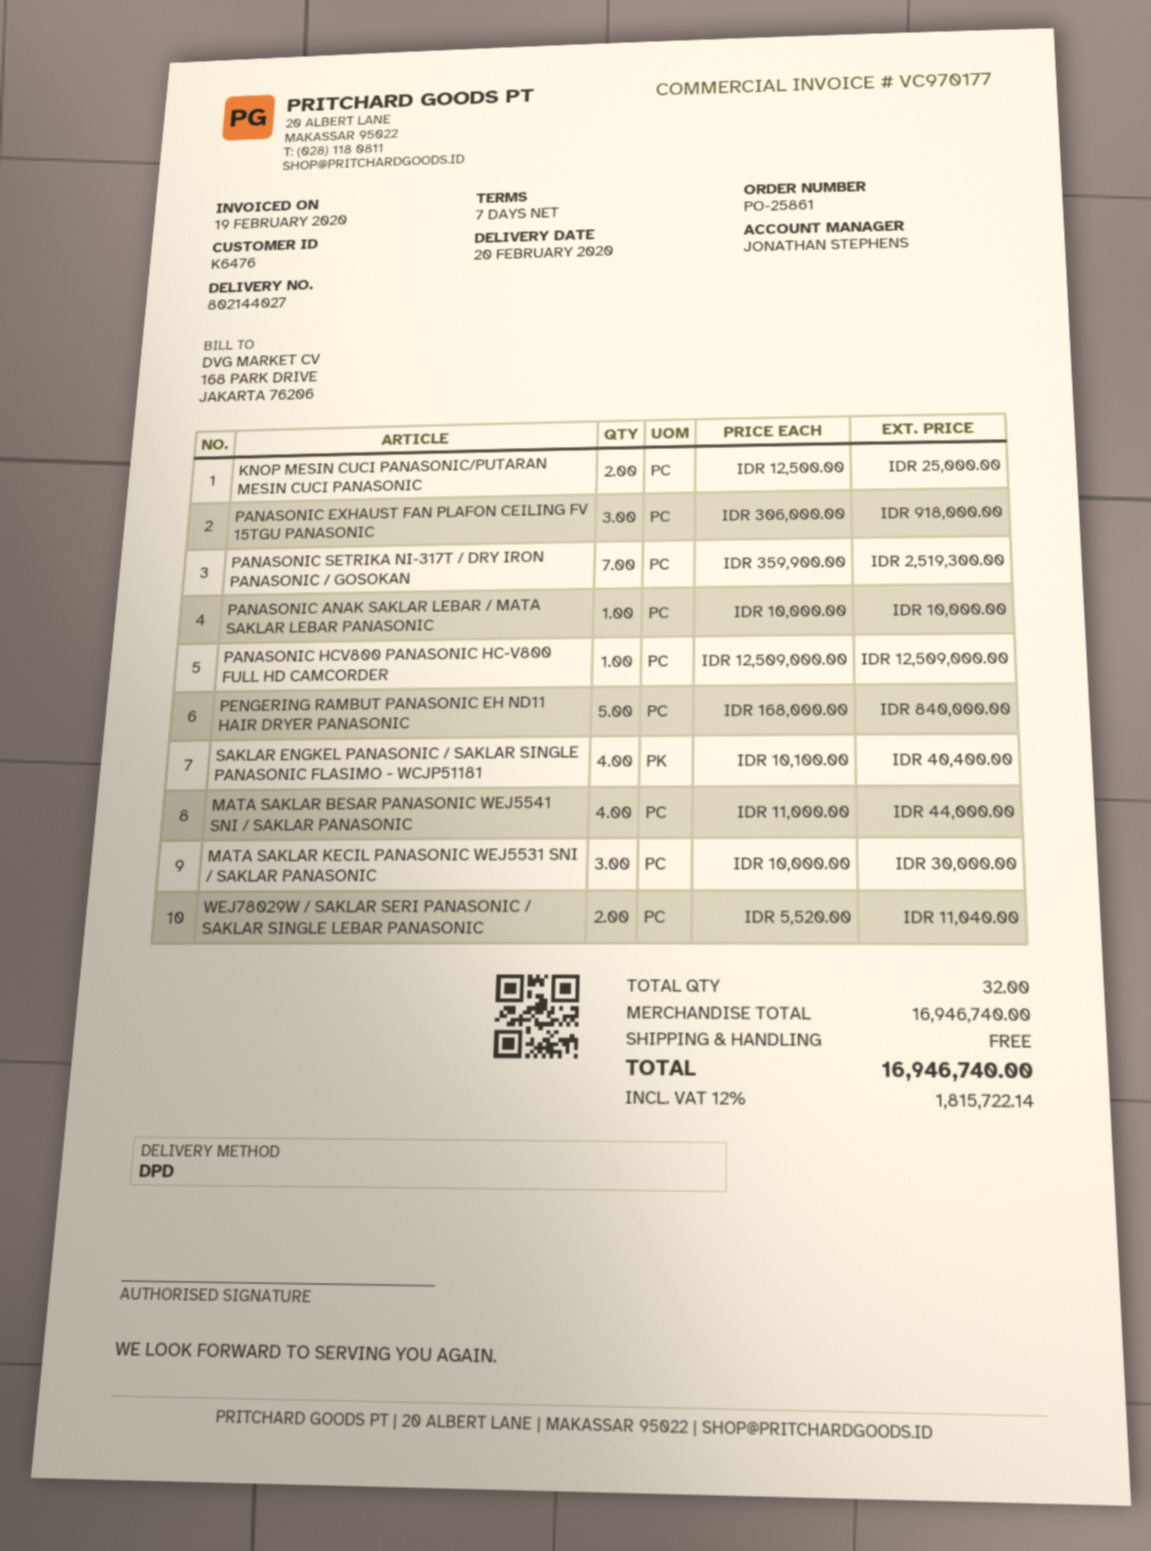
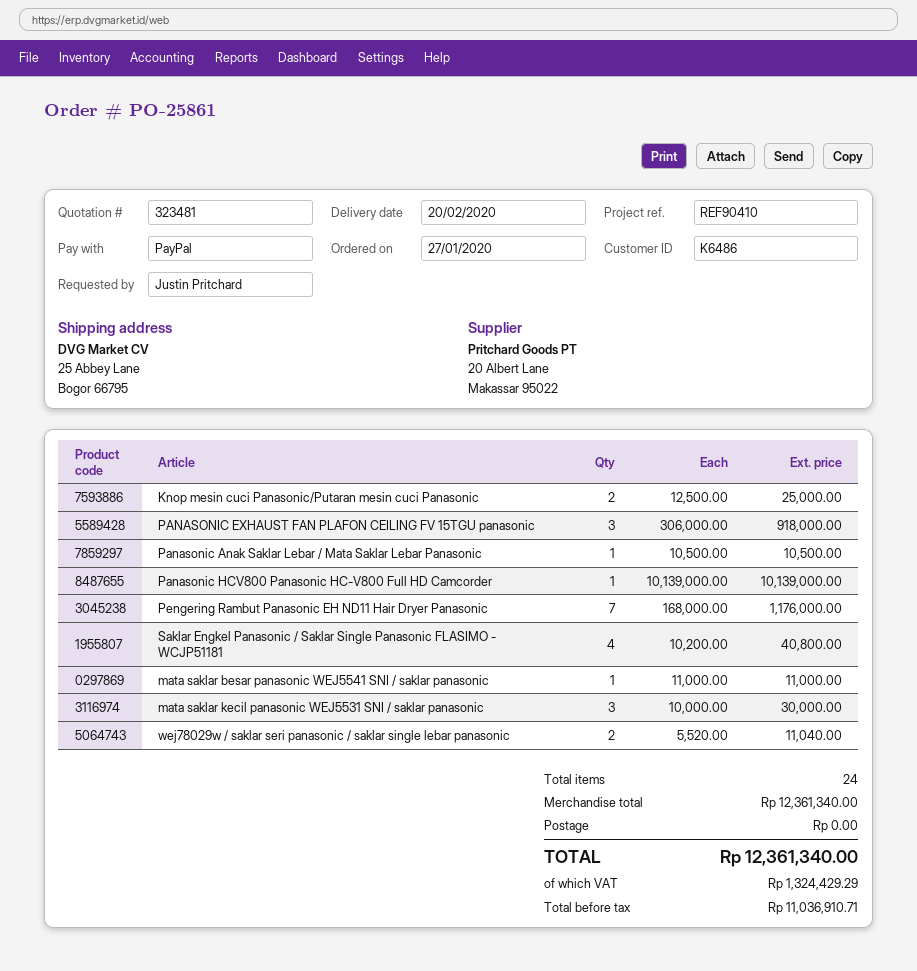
customer number: K6476 -> K6486
PANASONIC SETRIKA NI-317T / DRY IRON PANASONIC / GOSOKAN: 7 x 359900.00 = 2519300.00 -> none
PANASONIC ANAK SAKLAR LEBAR / MATA SAKLAR LEBAR PANASONIC: 1 x 10000.00 = 10000.00 -> 1 x 10500.00 = 10500.00
PANASONIC HCV800 PANASONIC HC-V800 FULL HD CAMCORDER: 1 x 12509000.00 = 12509000.00 -> 1 x 10139000.00 = 10139000.00
PENGERING RAMBUT PANASONIC EH ND11 HAIR DRYER PANASONIC: 5 x 168000.00 = 840000.00 -> 7 x 168000.00 = 1176000.00
SAKLAR ENGKEL PANASONIC / SAKLAR SINGLE PANASONIC FLASIMO - WCJP51181: 4 x 10100.00 = 40400.00 -> 4 x 10200.00 = 40800.00
MATA SAKLAR BESAR PANASONIC WEJ5541 SNI / SAKLAR PANASONIC: 4 x 11000.00 = 44000.00 -> 1 x 11000.00 = 11000.00
total quantity: 32 -> 24
subtotal: 16946740.00 -> 12361340.00
tax: 1815722.14 -> 1324429.29
total: 16946740.00 -> 12361340.00

